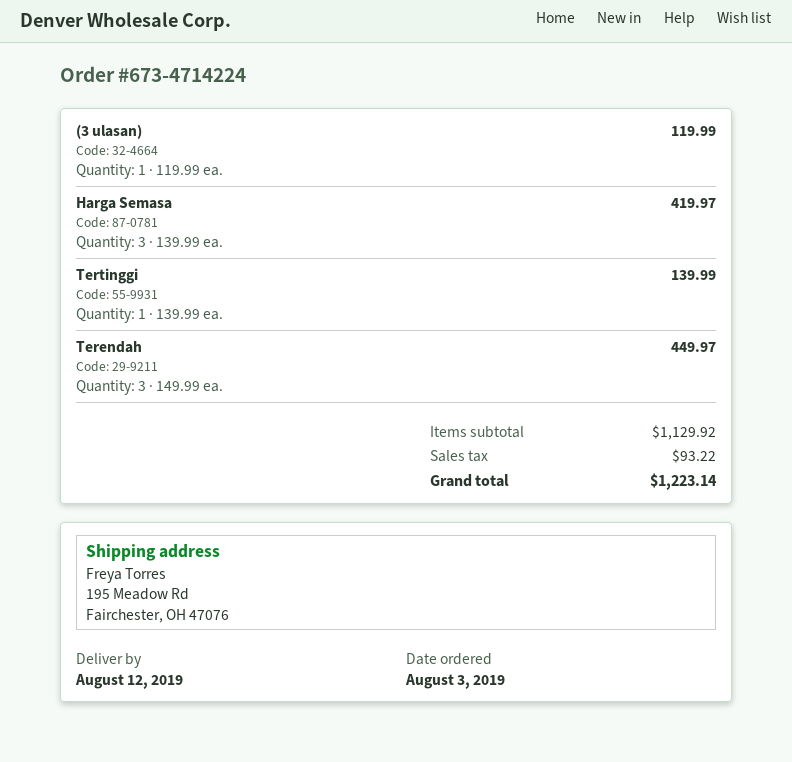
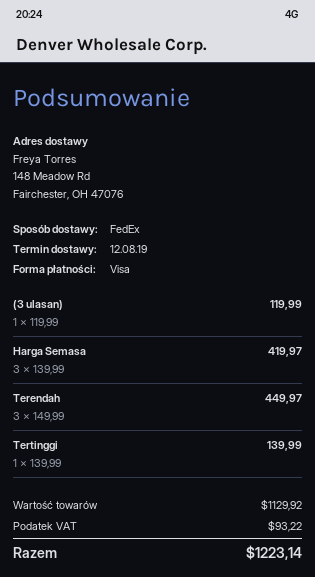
ship to: 195 Meadow Rd, Fairchester, OH 47076 -> 148 Meadow Rd, Fairchester, OH 47076

